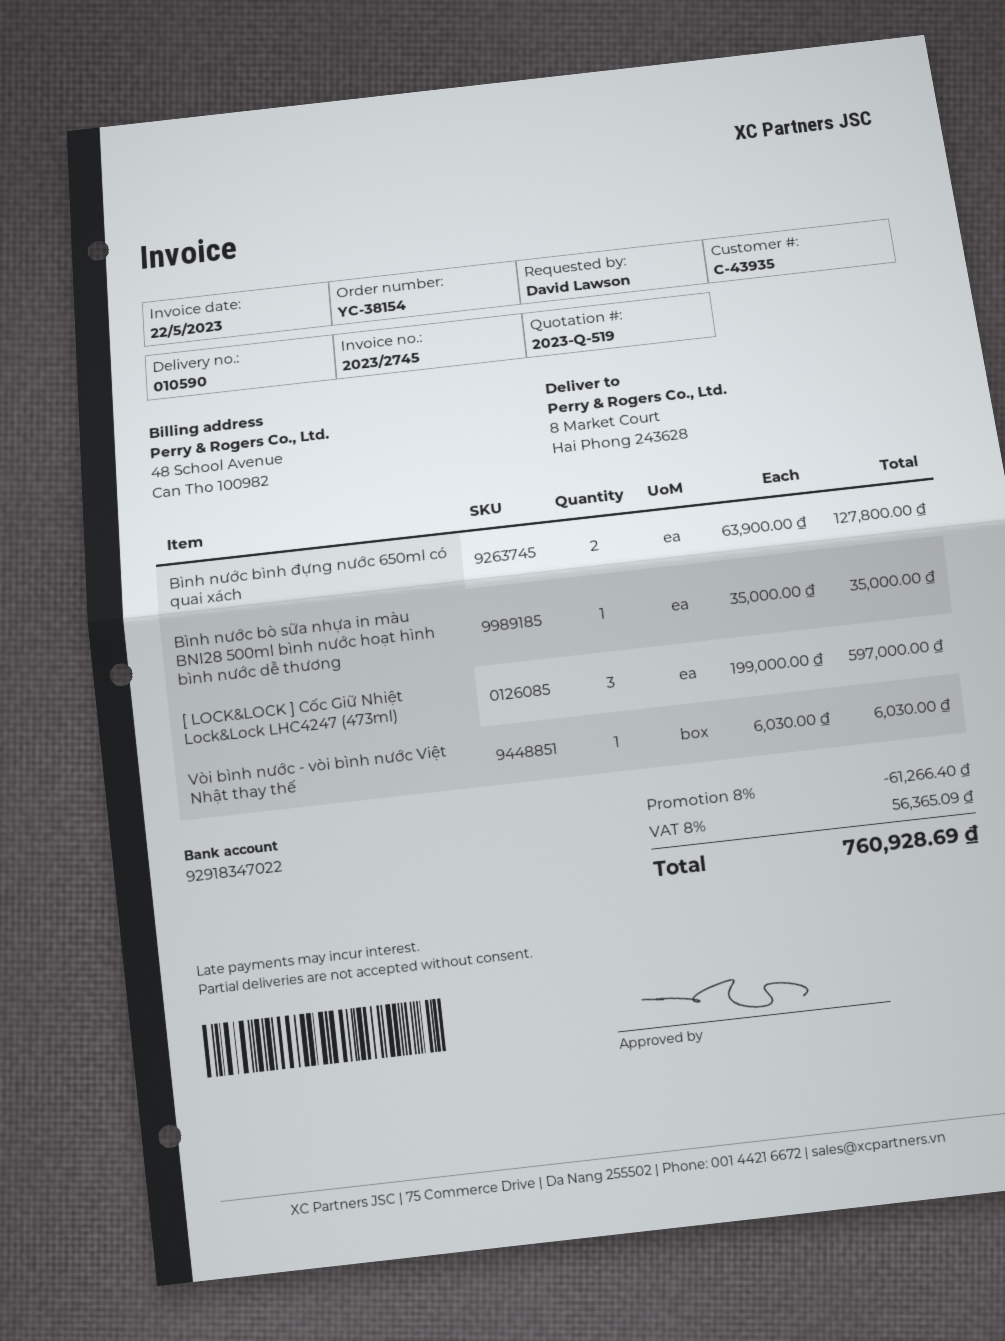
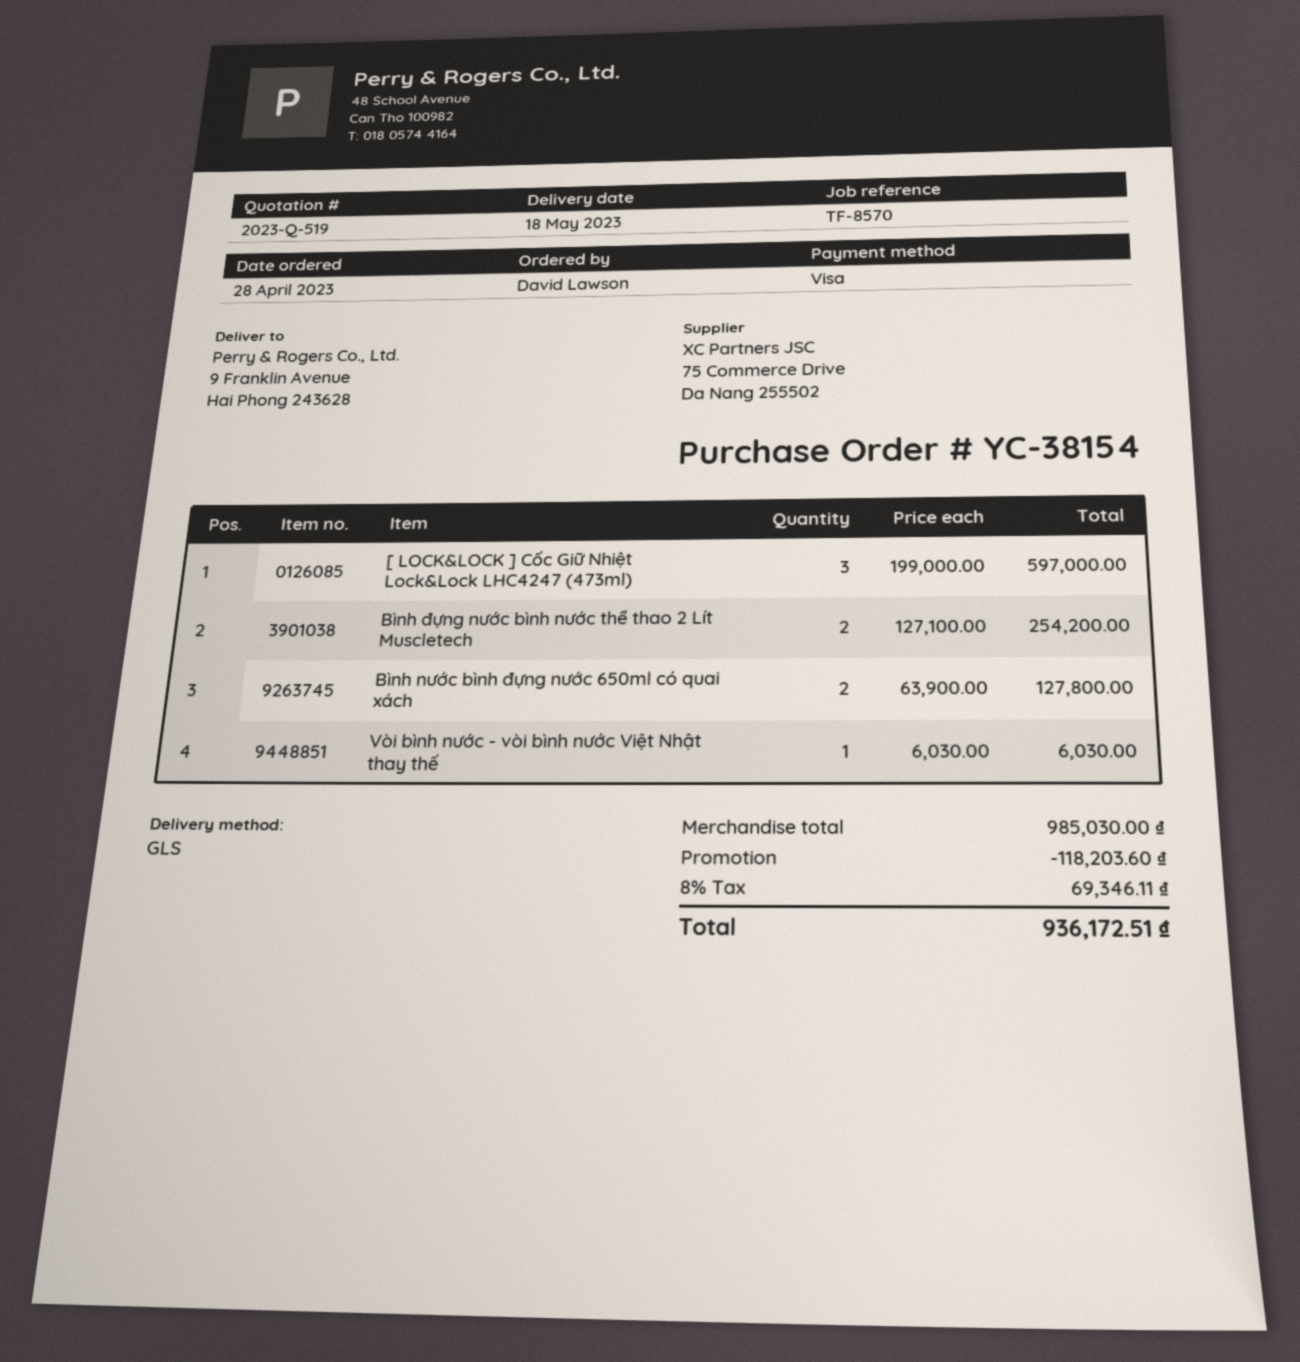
ship to: 8 Market Court, Hai Phong 243628 -> 9 Franklin Avenue, Hai Phong 243628
Bình nước bò sữa nhựa in màu BNI28 500ml bình nước hoạt hình bình nước dễ thương: 1 x 35000.00 = 35000.00 -> none
Bình đựng nước bình nước thể thao 2 Lít Muscletech: none -> 2 x 127100.00 = 254200.00
discount: 61266.40 -> 118203.60
tax: 8% = 56365.09 -> 8% = 69346.11
total: 760928.69 -> 936172.51

